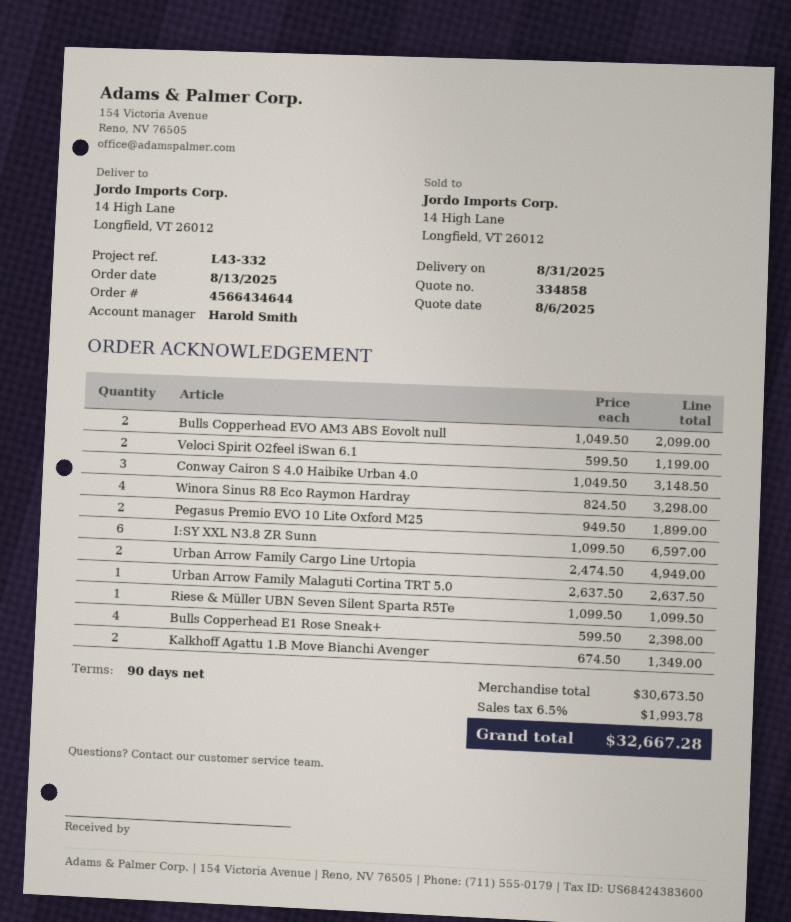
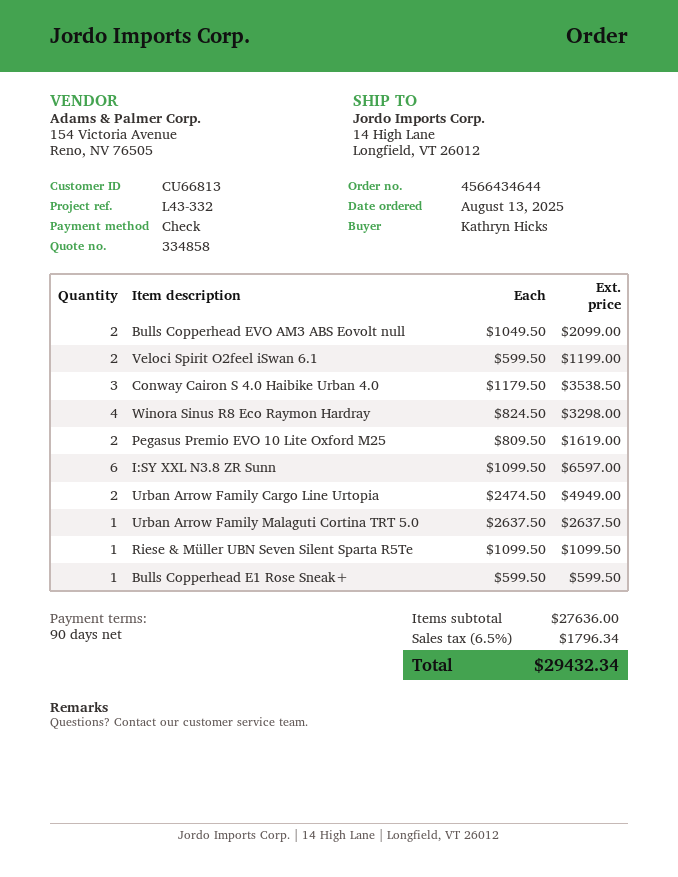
Conway Cairon S 4.0 Haibike Urban 4.0: 3 x 1049.50 = 3148.50 -> 3 x 1179.50 = 3538.50
Pegasus Premio EVO 10 Lite Oxford M25: 2 x 949.50 = 1899.00 -> 2 x 809.50 = 1619.00
Bulls Copperhead E1 Rose Sneak+: 4 x 599.50 = 2398.00 -> 1 x 599.50 = 599.50
Kalkhoff Agattu 1.B Move Bianchi Avenger: 2 x 674.50 = 1349.00 -> none
subtotal: 30673.50 -> 27636.00
tax: 6.5% = 1993.78 -> 6.5% = 1796.34
total: 32667.28 -> 29432.34

